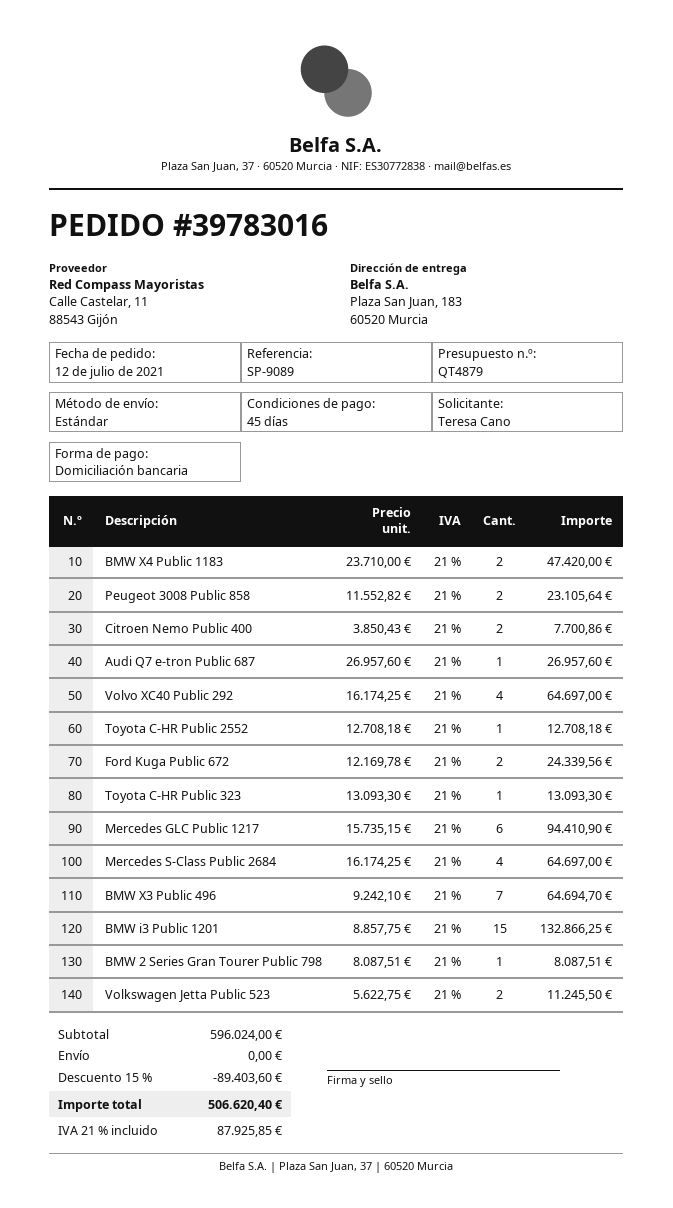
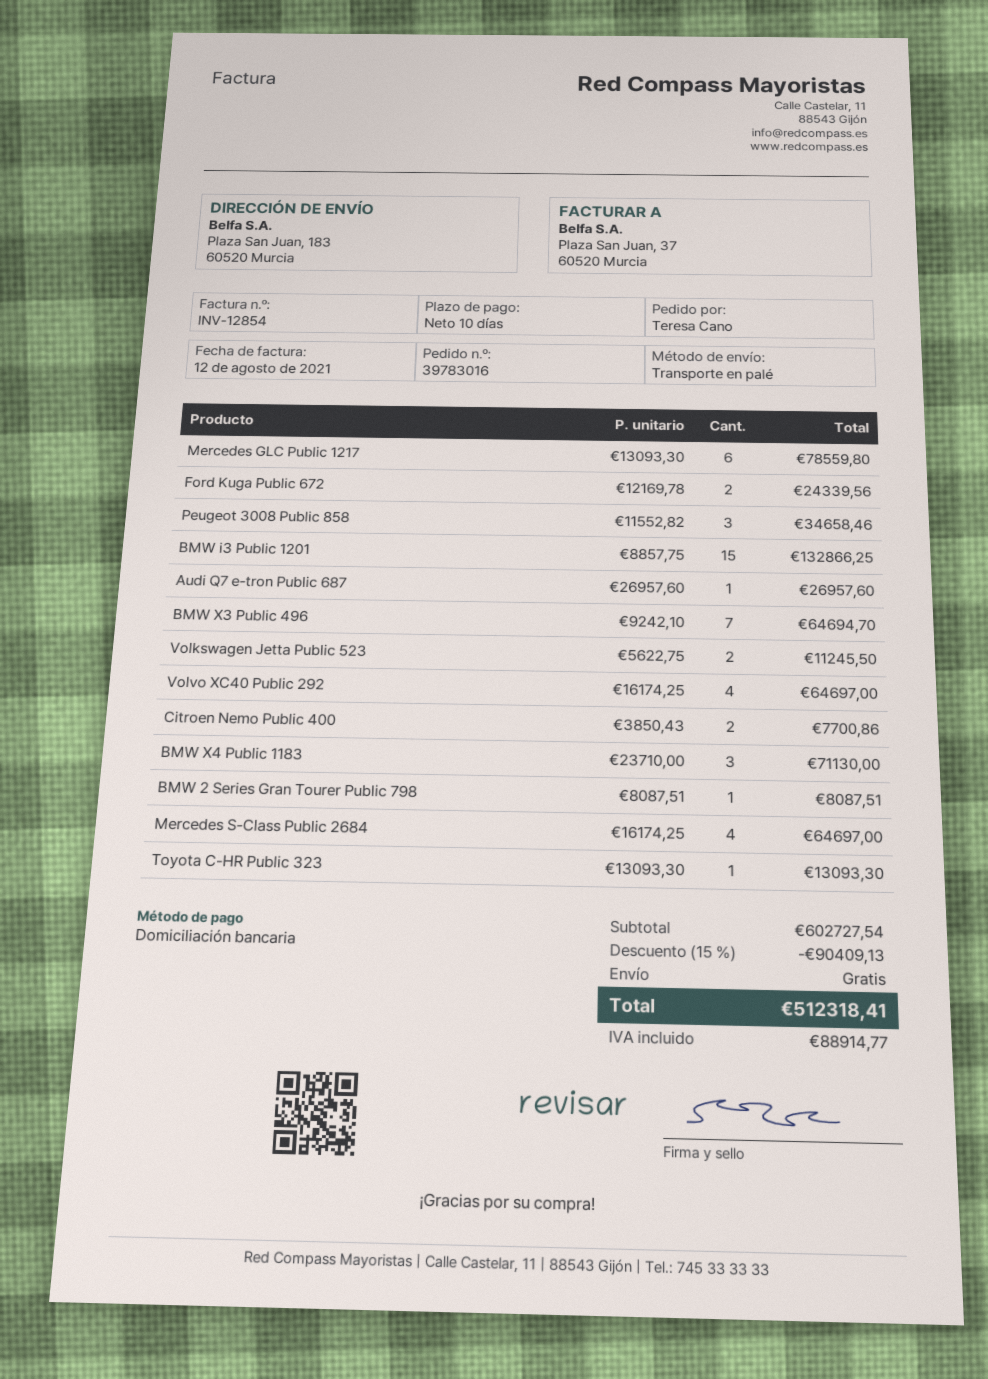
payment terms: 45 days -> 10 days
shipping method: standard -> pallet freight
BMW X4 Public 1183: 2 x 23710.00 = 47420.00 -> 3 x 23710.00 = 71130.00
Peugeot 3008 Public 858: 2 x 11552.82 = 23105.64 -> 3 x 11552.82 = 34658.46
Toyota C-HR Public 2552: 1 x 12708.18 = 12708.18 -> none
Mercedes GLC Public 1217: 6 x 15735.15 = 94410.90 -> 6 x 13093.30 = 78559.80
subtotal: 596024.00 -> 602727.54
discount: 15% = 89403.60 -> 15% = 90409.13
tax: 87925.85 -> 88914.77
total: 506620.40 -> 512318.41

